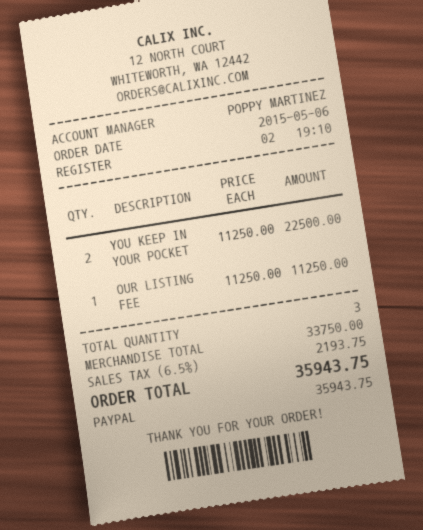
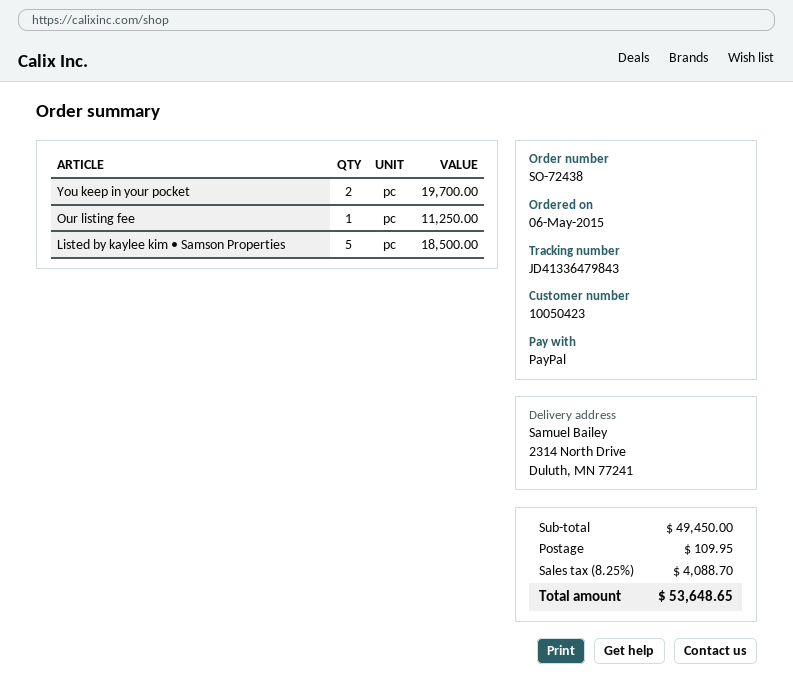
YOU KEEP IN YOUR POCKET: 2 for 22500.00 -> 2 for 19700.00
Listed by kaylee kim • Samson Properties: none -> 5 for 18500.00
subtotal: 33750.00 -> 49450.00
shipping: none -> 109.95
tax: 6.5% = 2193.75 -> 8.25% = 4088.70
total: 35943.75 -> 53648.65

